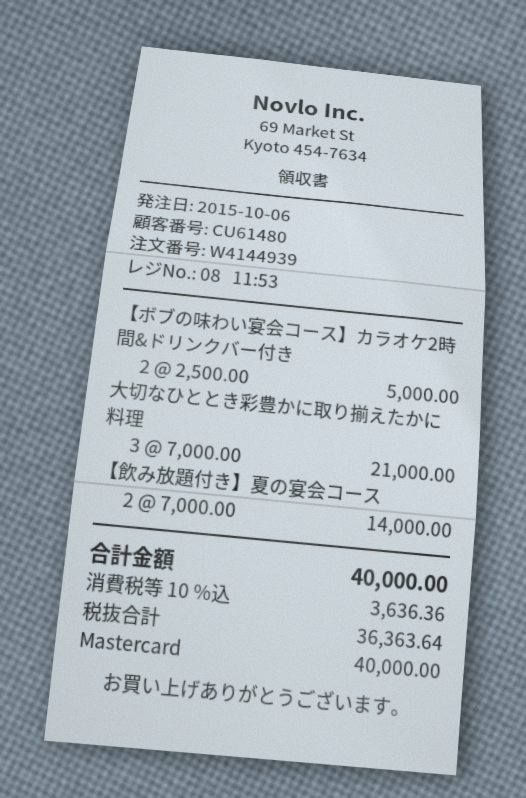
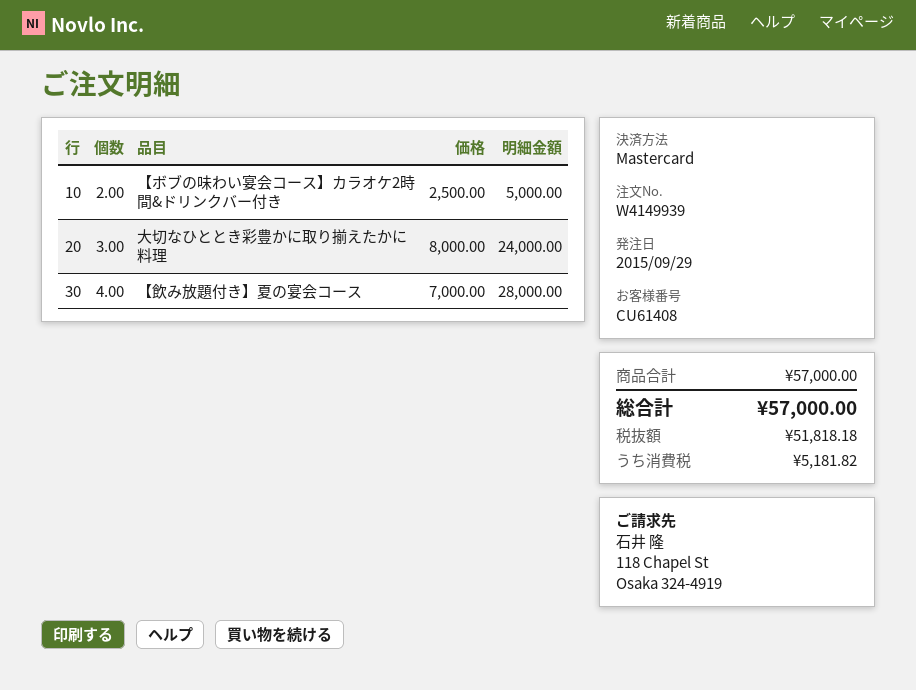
order number: W4144939 -> W4149939
order date: 2015-10-06 -> 2015-09-29
customer number: CU61480 -> CU61408
大切なひととき彩豊かに取り揃えたかに料理: 3 x 7000.00 = 21000.00 -> 3 x 8000.00 = 24000.00
【飲み放題付き】夏の宴会コース: 2 x 7000.00 = 14000.00 -> 4 x 7000.00 = 28000.00
net: 36363.64 -> 51818.18
tax: 3636.36 -> 5181.82
total: 40000.00 -> 57000.00

